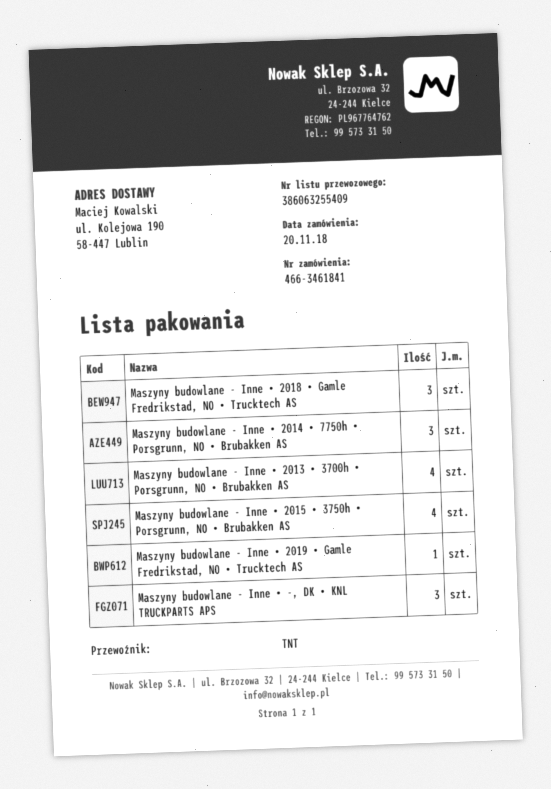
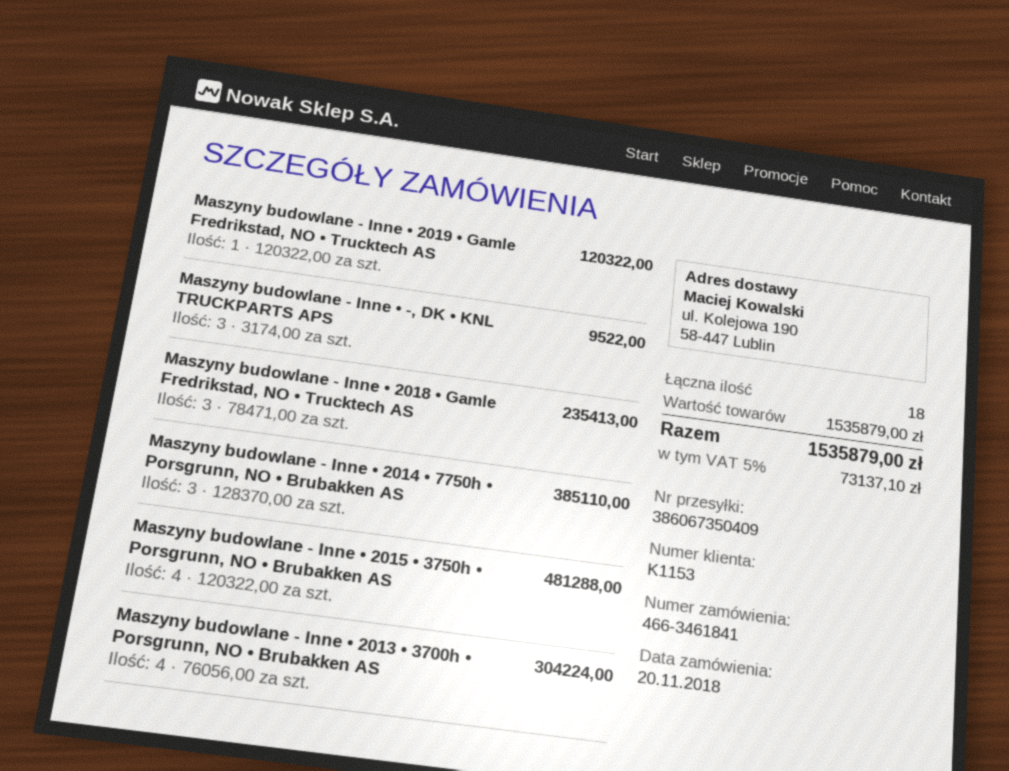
tracking number: 386063255409 -> 386067350409

